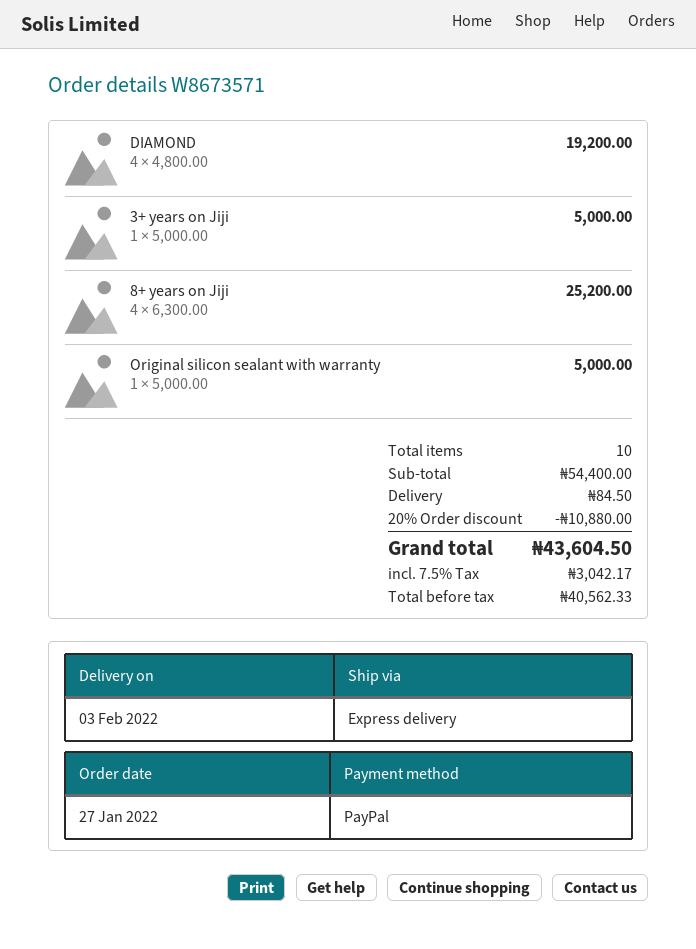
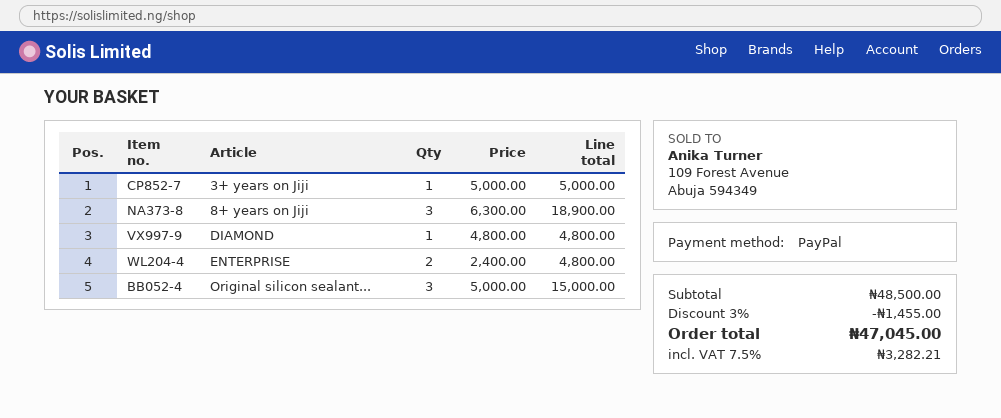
DIAMOND: 4 x 4800.00 = 19200.00 -> 1 x 4800.00 = 4800.00
8+ years on Jiji: 4 x 6300.00 = 25200.00 -> 3 x 6300.00 = 18900.00
Original silicon sealant with warranty: 1 x 5000.00 = 5000.00 -> 3 x 5000.00 = 15000.00
ENTERPRISE: none -> 2 x 2400.00 = 4800.00
subtotal: 54400.00 -> 48500.00
discount: 20% = 10880.00 -> 3% = 1455.00
shipping: 84.50 -> none
tax: 7.5% = 3042.17 -> 7.5% = 3282.21
total: 43604.50 -> 47045.00

